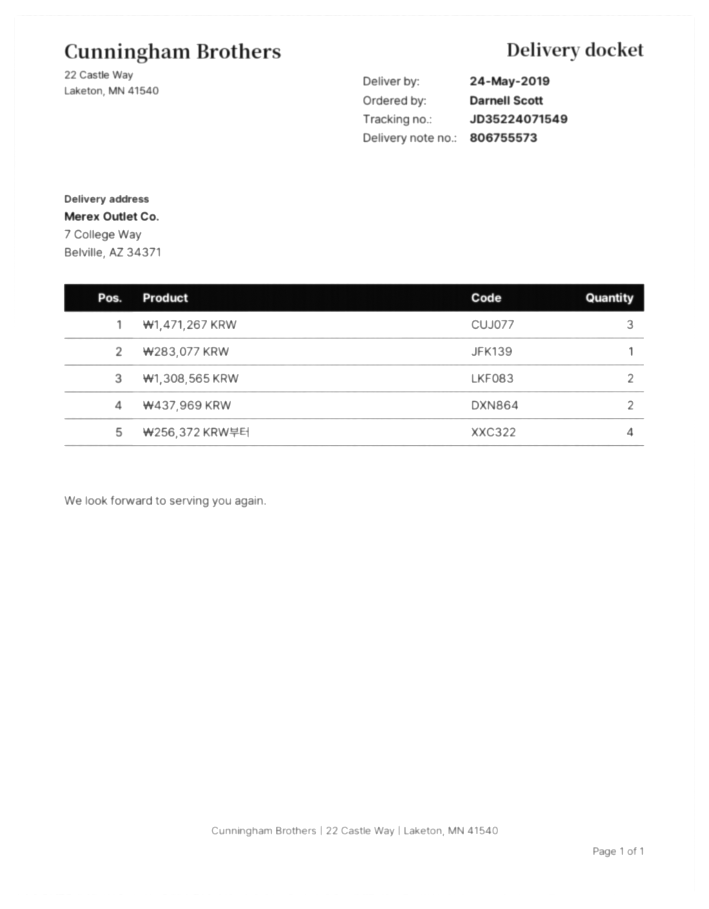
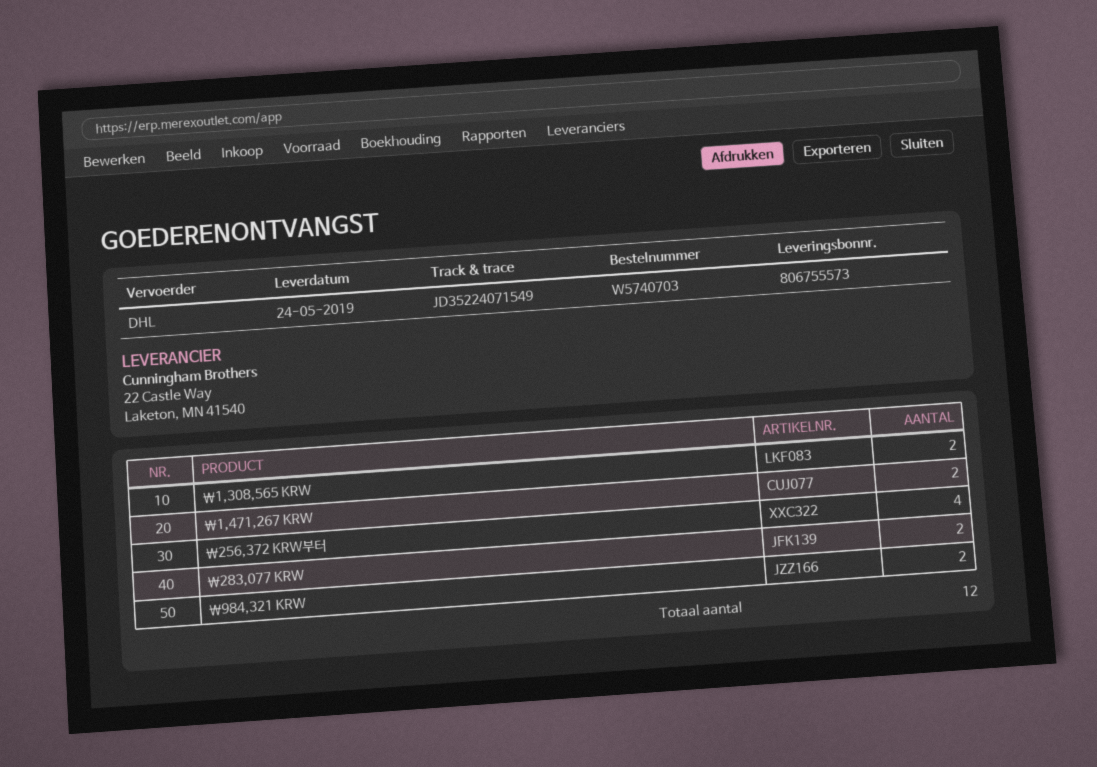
₩1,471,267 KRW: 3 -> 2
₩283,077 KRW: 1 -> 2
₩437,969 KRW: 2 -> none
₩984,321 KRW: none -> 2

